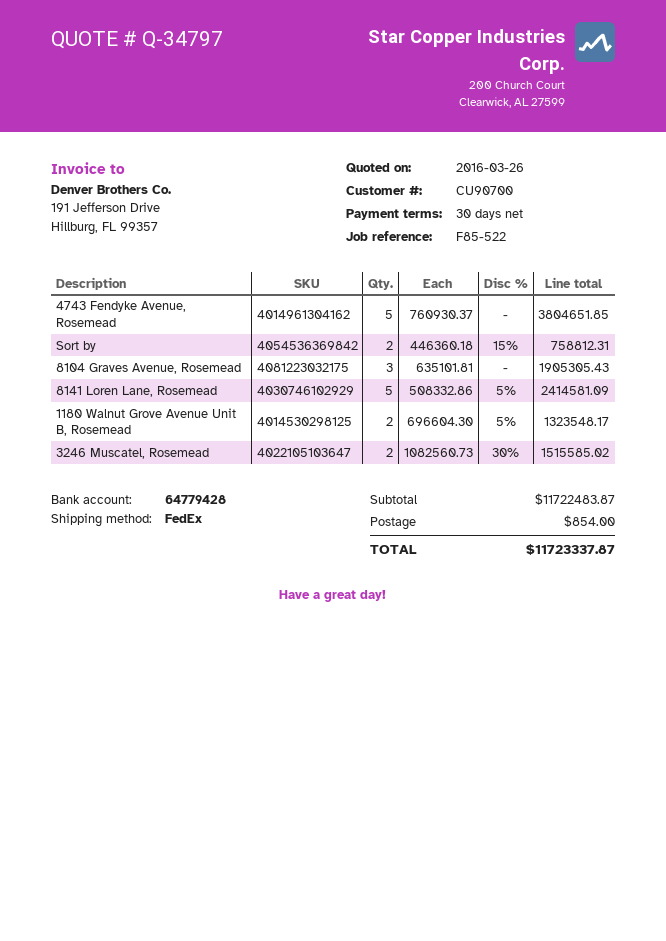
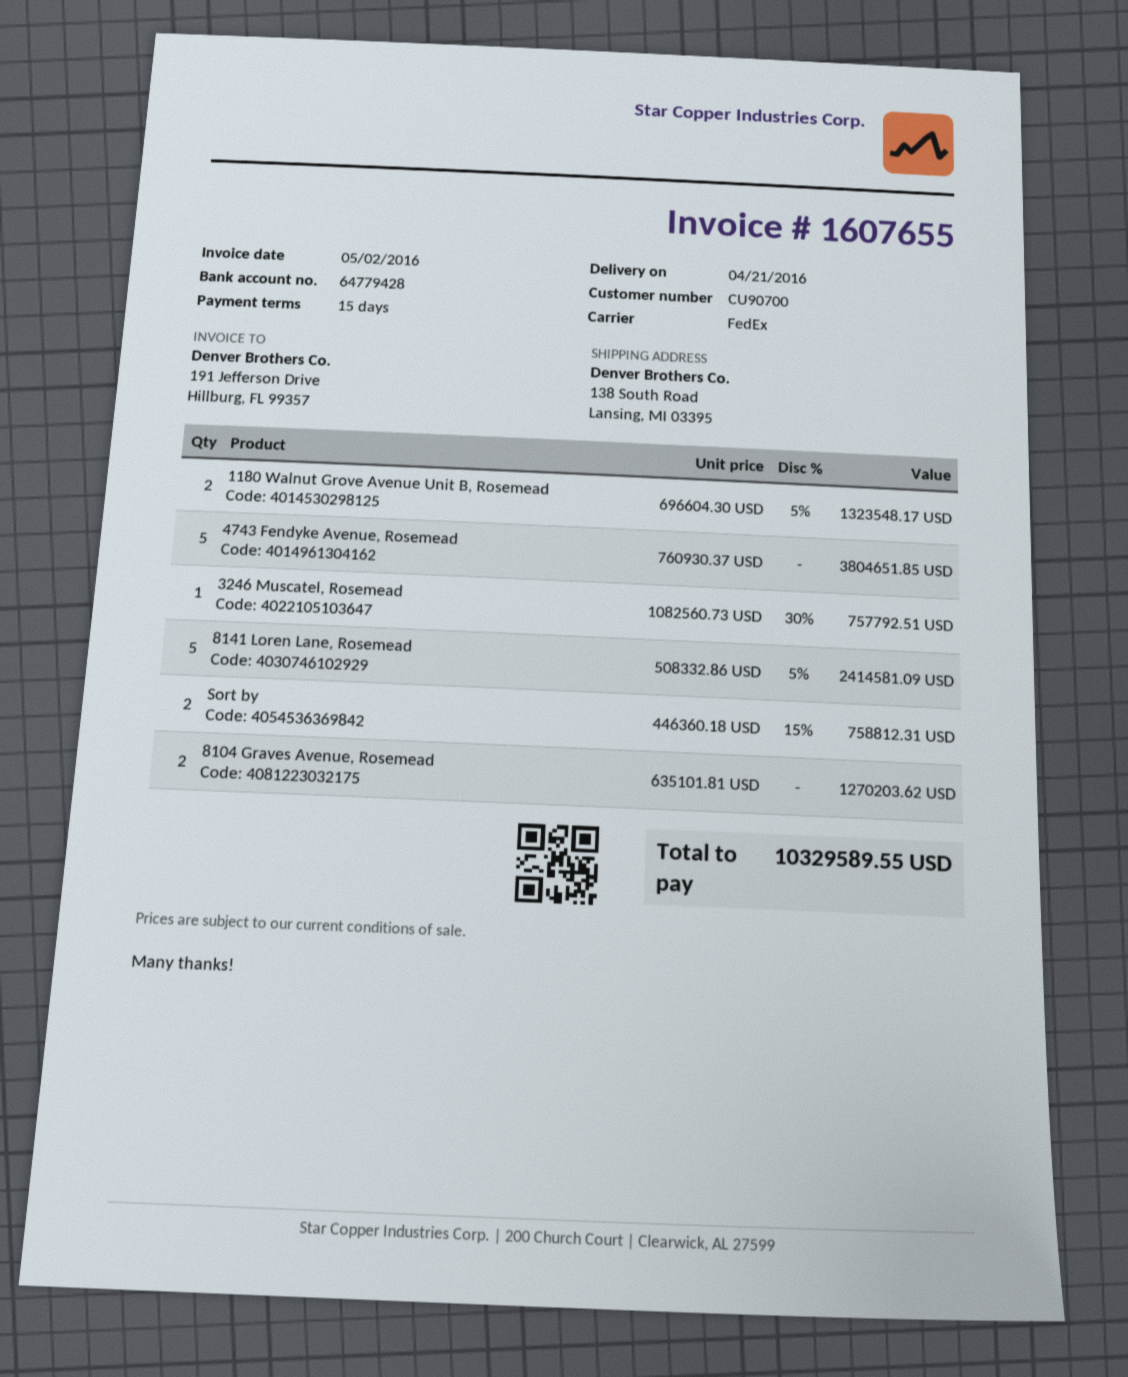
payment terms: 30 days -> 15 days
8104 Graves Avenue, Rosemead: 3 x 635101.81 = 1905305.43 -> 2 x 635101.81 = 1270203.62
3246 Muscatel, Rosemead: 2 x 1082560.73 - 30% = 1515585.02 -> 1 x 1082560.73 - 30% = 757792.51
shipping: 854.00 -> none
total: 11723337.87 -> 10329589.55

